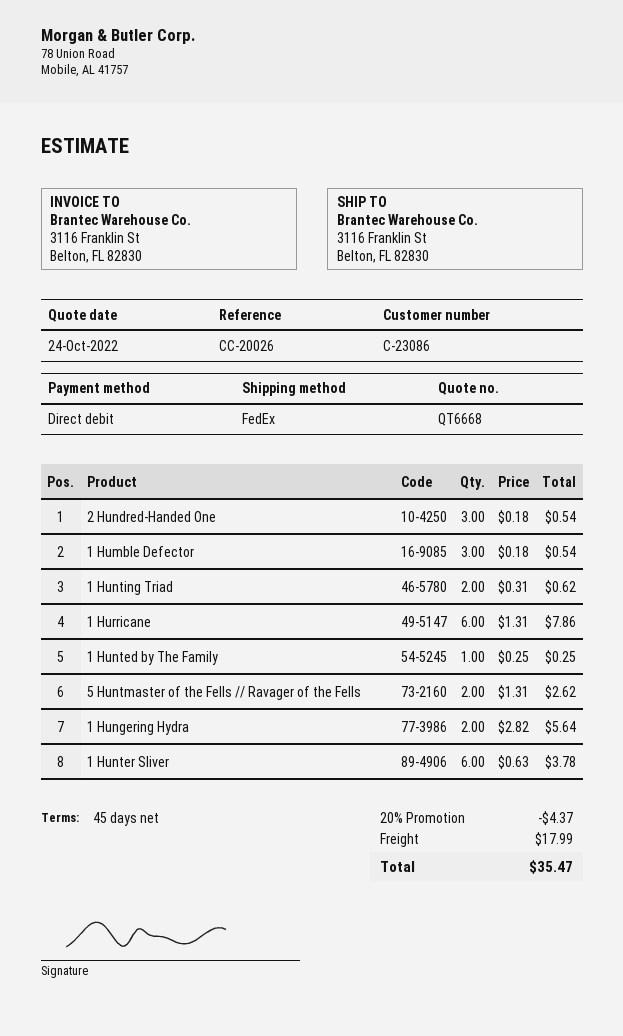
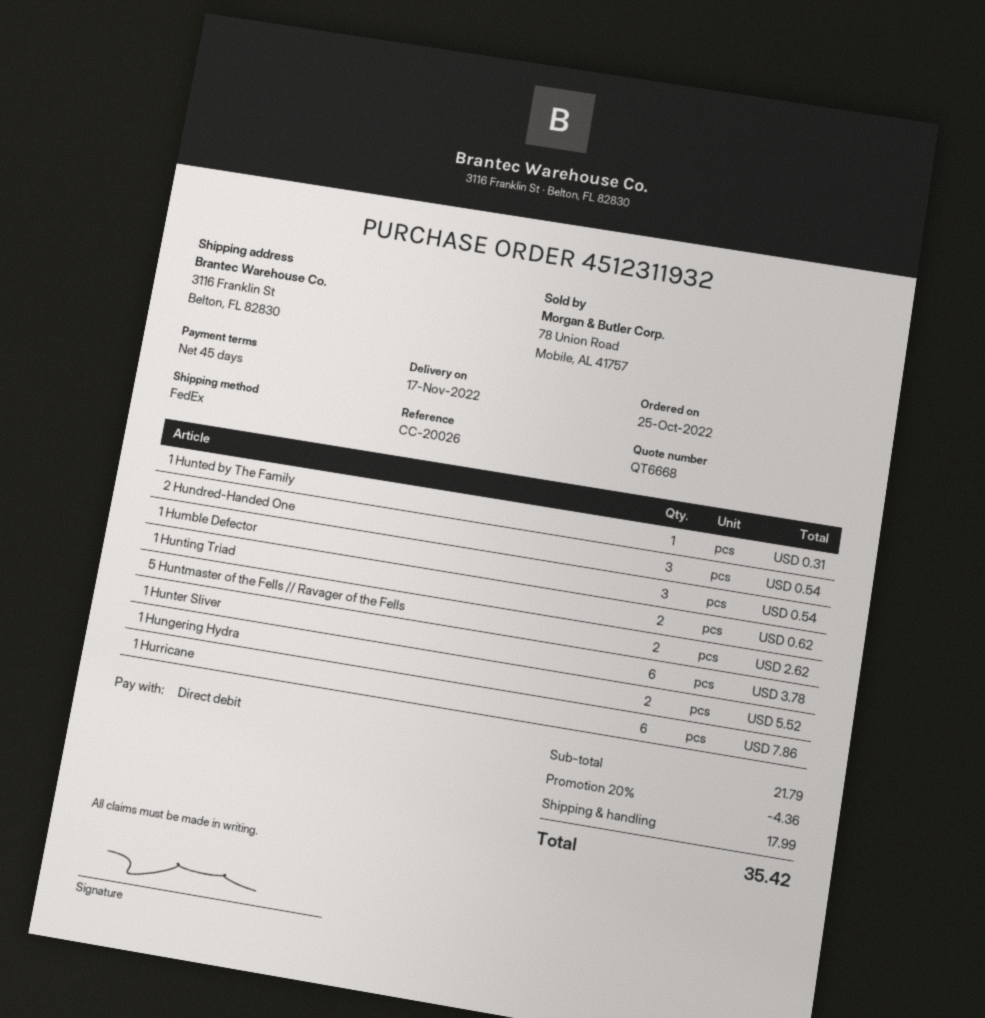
1 Hunted by The Family: 1 for 0.25 -> 1 for 0.31
1 Hungering Hydra: 2 for 5.64 -> 2 for 5.52
discount: 20% = 4.37 -> 20% = 4.36
total: 35.47 -> 35.42

